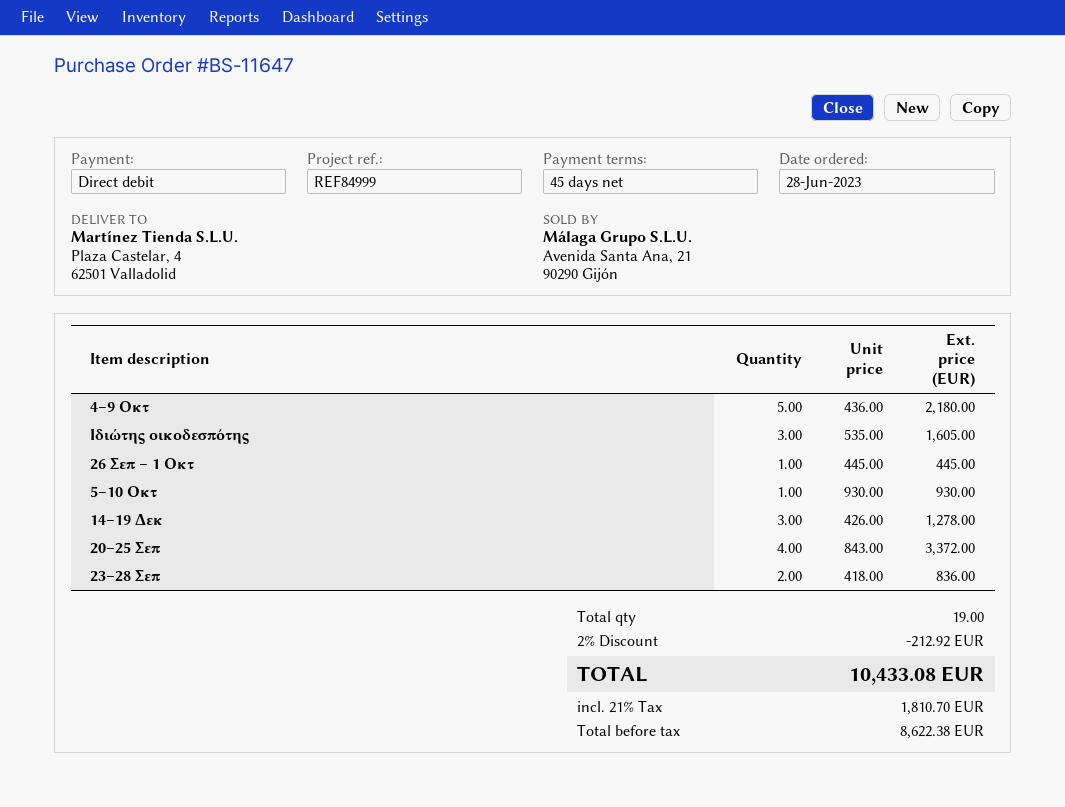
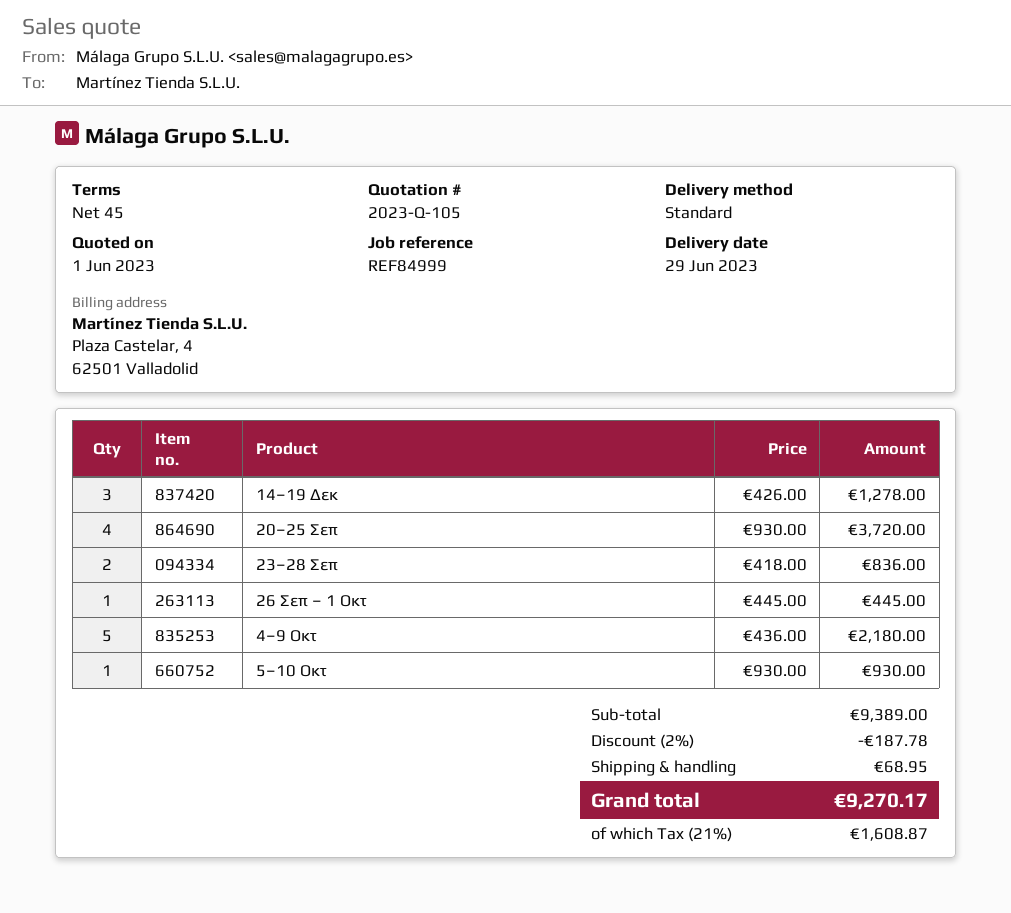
Ιδιώτης οικοδεσπότης: 3 x 535.00 = 1605.00 -> none
20–25 Σεπ: 4 x 843.00 = 3372.00 -> 4 x 930.00 = 3720.00
discount: 2% = 212.92 -> 2% = 187.78
shipping: none -> 68.95
tax: 21% = 1810.70 -> 21% = 1608.87
total: 10433.08 -> 9270.17

